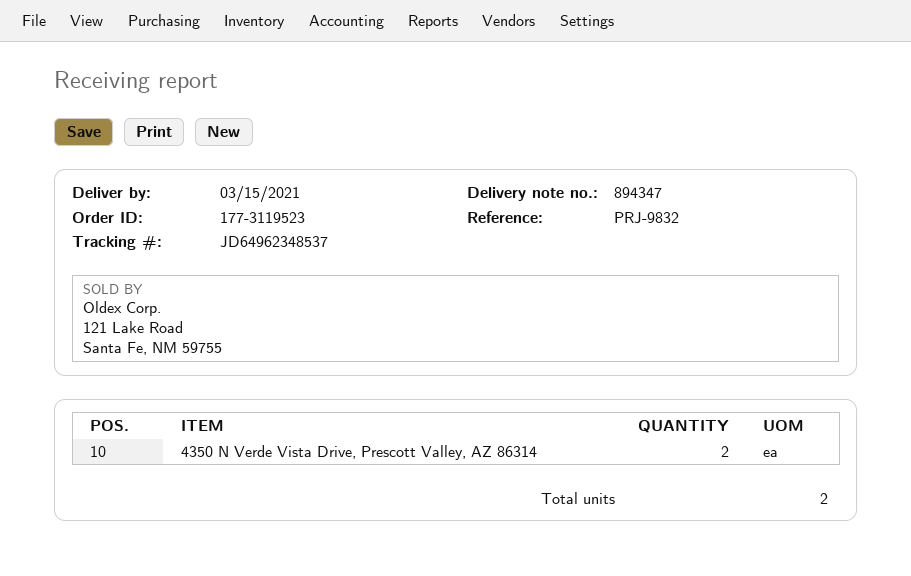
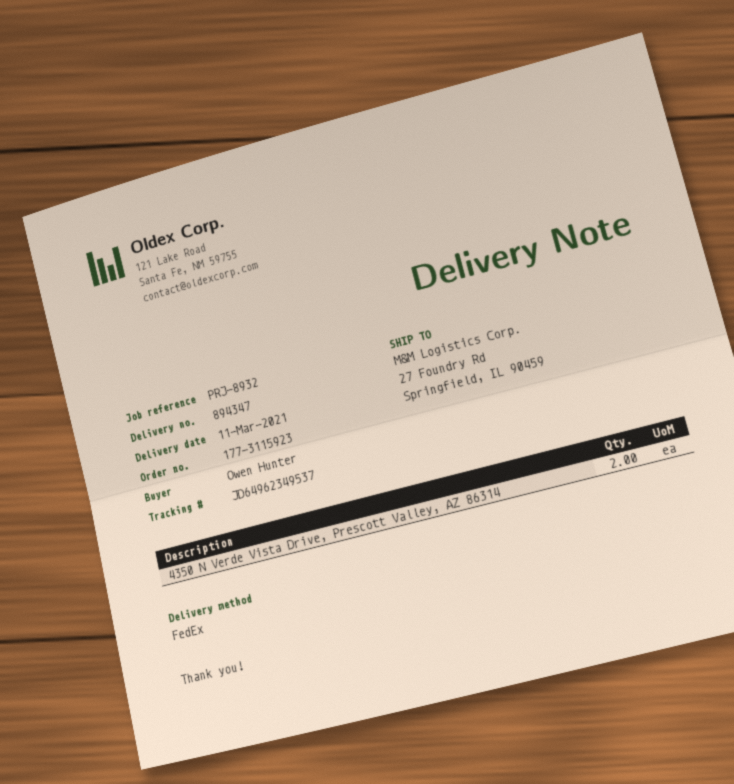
order number: 177-3119523 -> 177-3115923
delivery date: 2021-03-15 -> 2021-03-11
reference: PRJ-9832 -> PRJ-8932
tracking number: JD64962348537 -> JD64962349537

